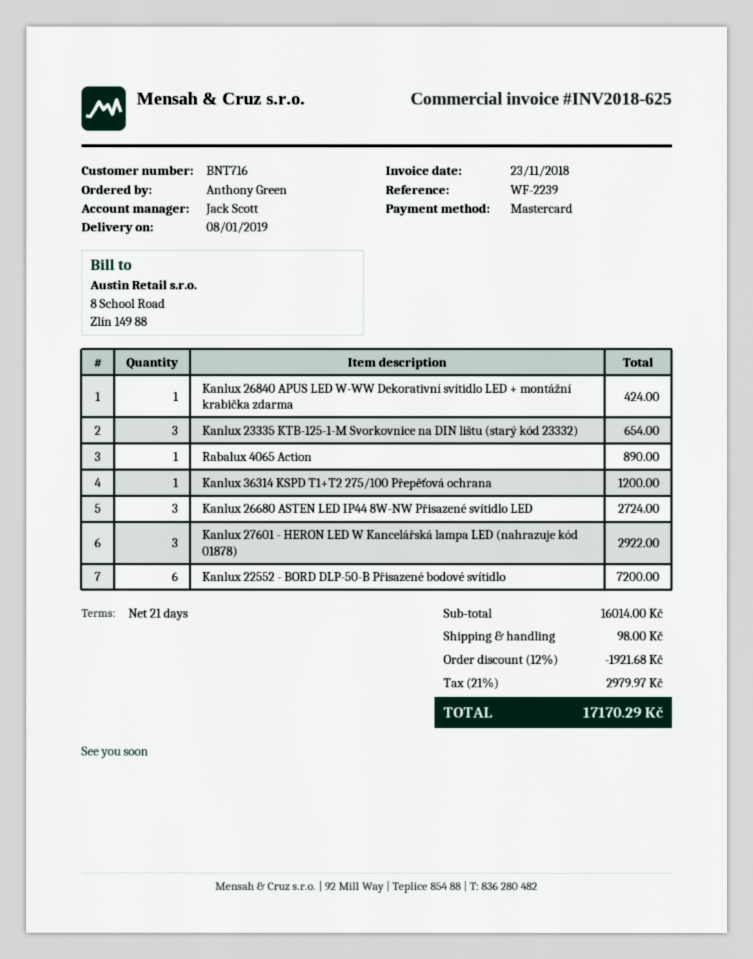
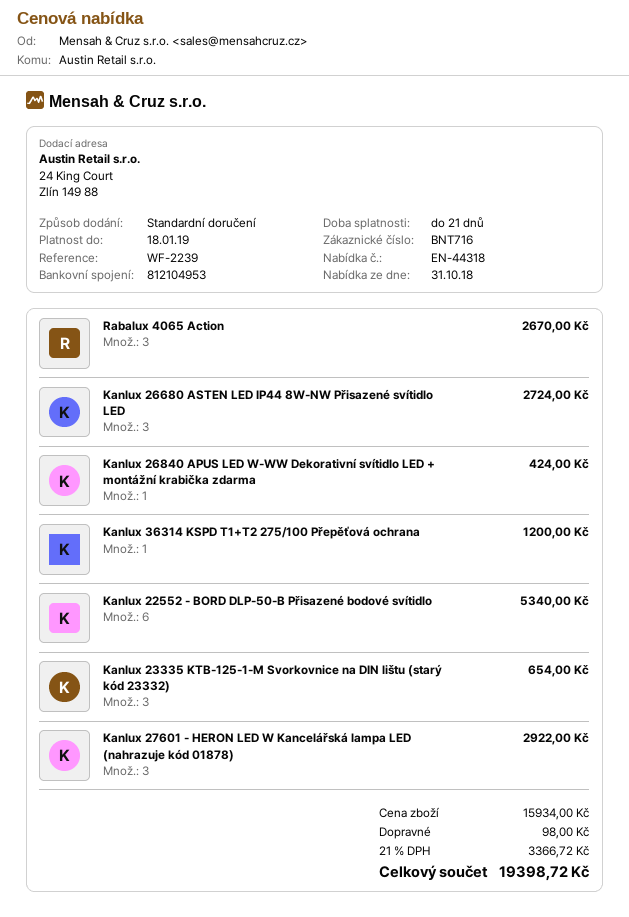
Rabalux 4065 Action: 1 for 890.00 -> 3 for 2670.00
Kanlux 22552 - BORD DLP-50-B Přisazené bodové svítidlo: 6 for 7200.00 -> 6 for 5340.00
subtotal: 16014.00 -> 15934.00
discount: 12% = 1921.68 -> none
tax: 21% = 2979.97 -> 21% = 3366.72
total: 17170.29 -> 19398.72

